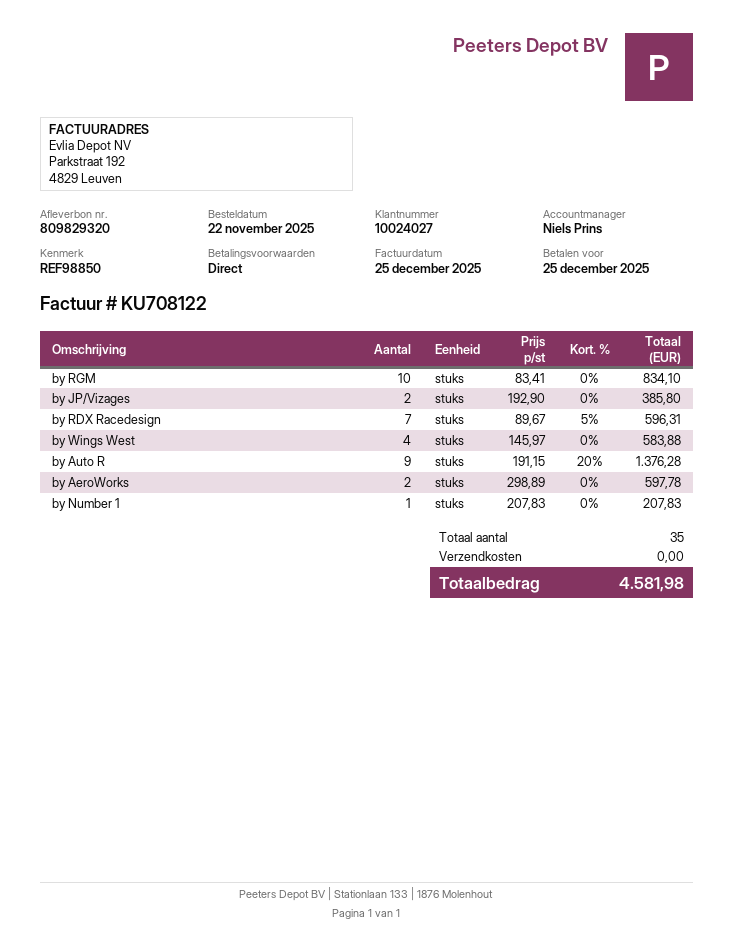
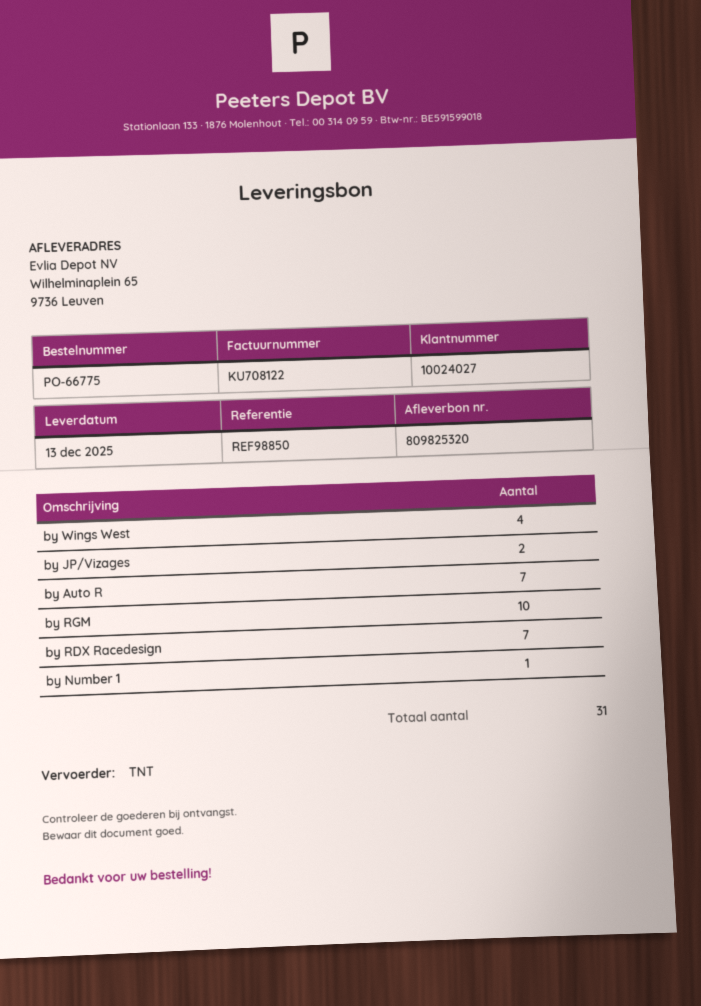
delivery note number: 809829320 -> 809825320
by Auto R: 9 -> 7
by AeroWorks: 2 -> none
total quantity: 35 -> 31

